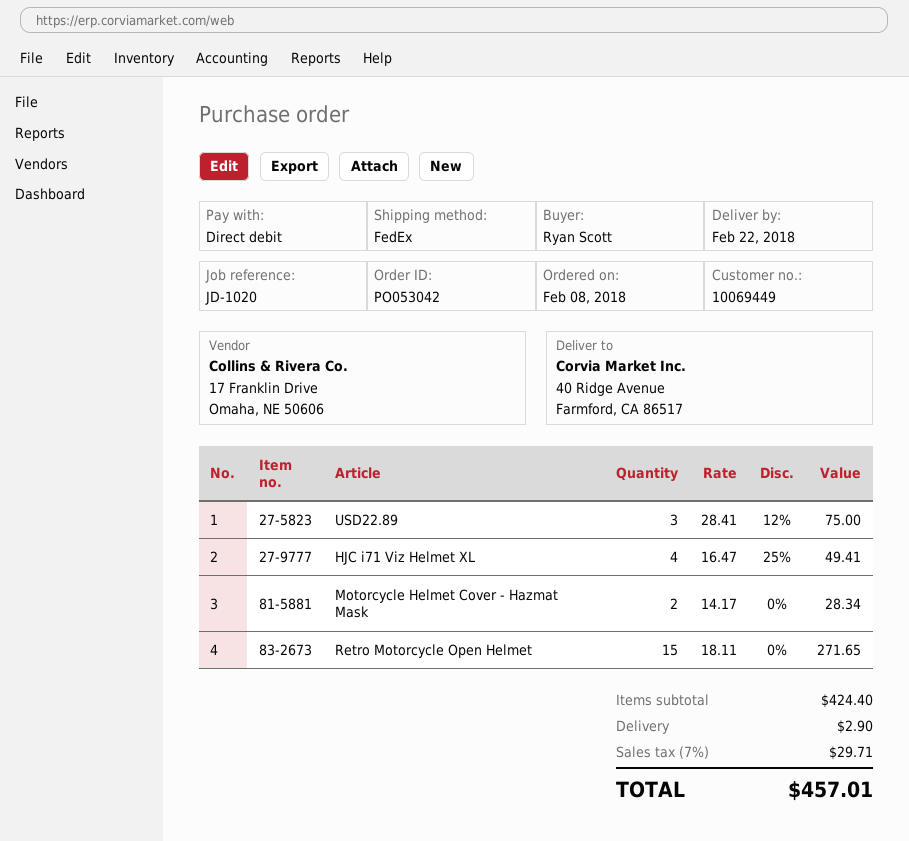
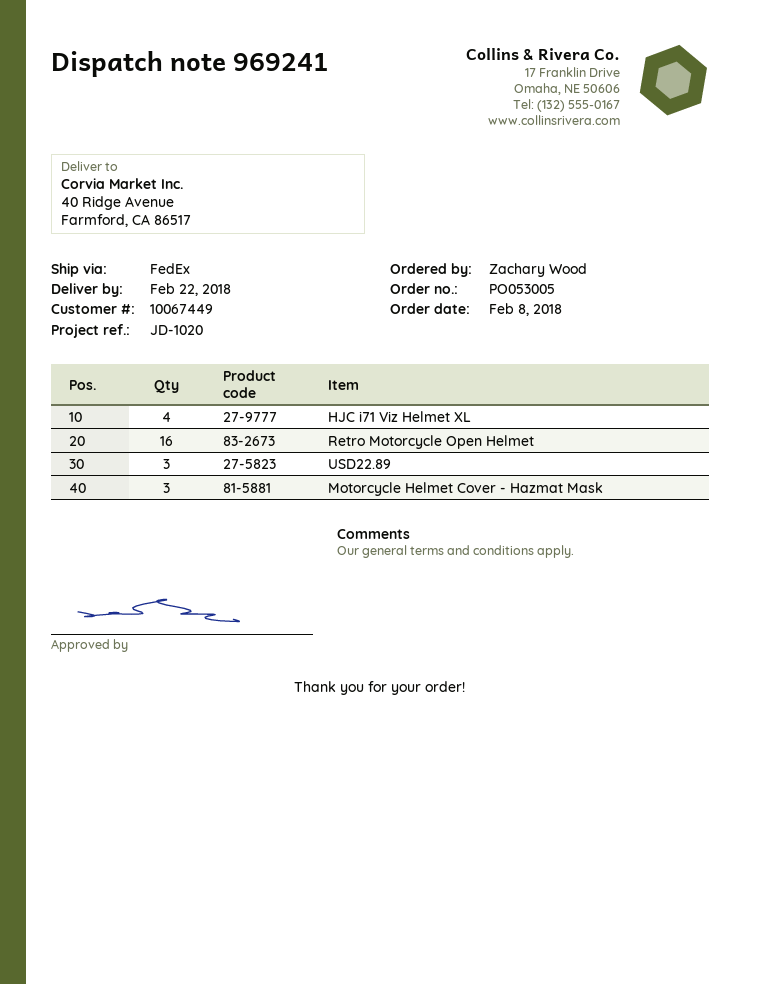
order number: PO053042 -> PO053005
customer number: 10069449 -> 10067449
ordered by: Ryan Scott -> Zachary Wood
Motorcycle Helmet Cover - Hazmat Mask: 2 -> 3
Retro Motorcycle Open Helmet: 15 -> 16

